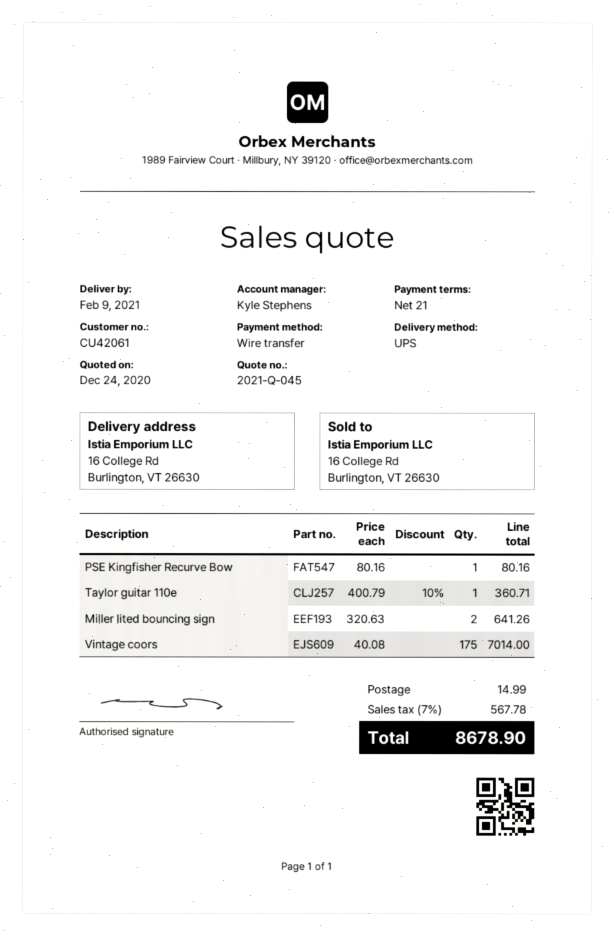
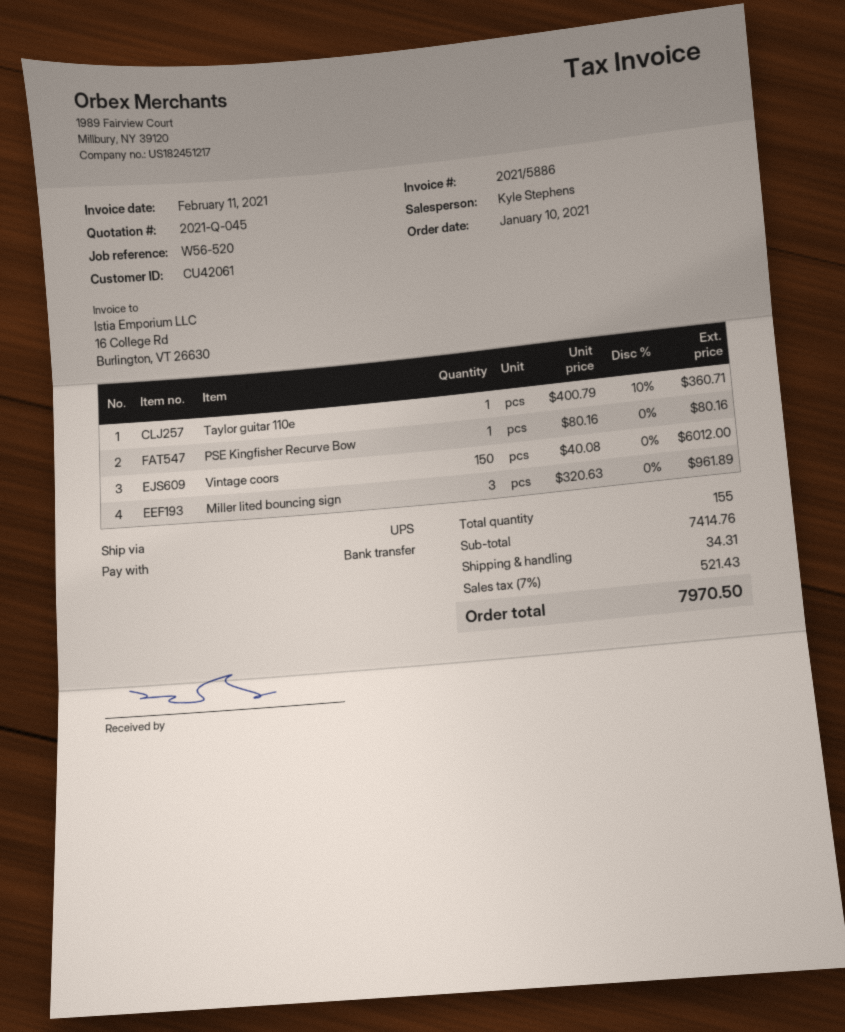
Miller lited bouncing sign: 2 x 320.63 = 641.26 -> 3 x 320.63 = 961.89
Vintage coors: 175 x 40.08 = 7014.00 -> 150 x 40.08 = 6012.00
shipping: 14.99 -> 34.31
tax: 7% = 567.78 -> 7% = 521.43
total: 8678.90 -> 7970.50

